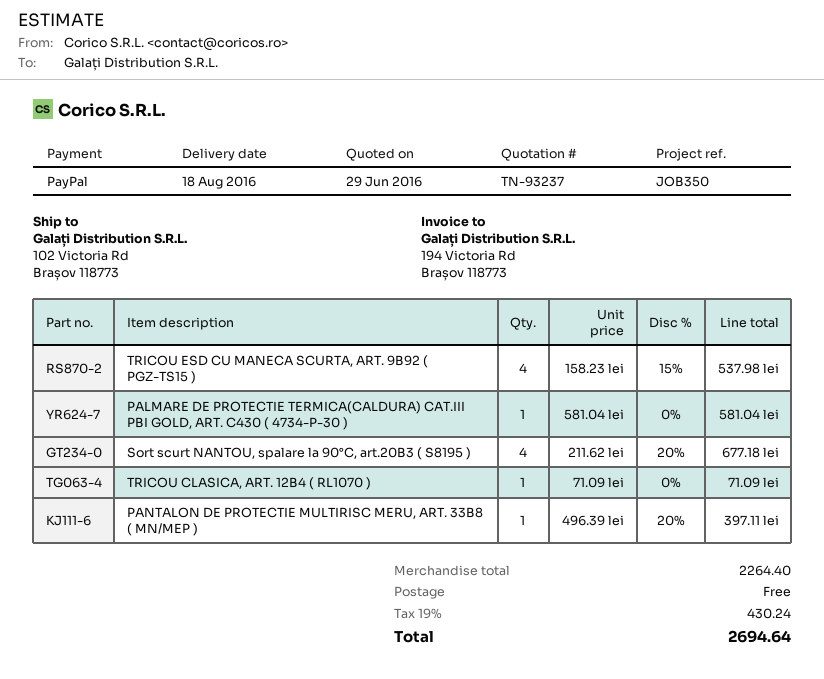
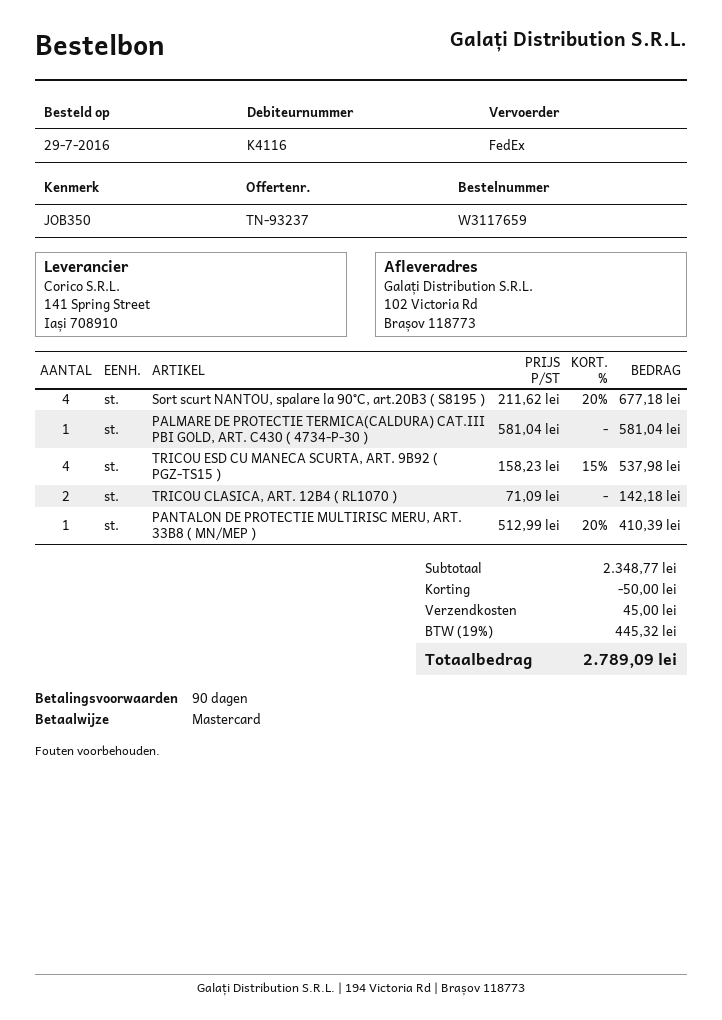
payment method: PayPal -> Mastercard
TRICOU CLASICA, ART. 12B4 ( RL1070 ): 1 x 71.09 = 71.09 -> 2 x 71.09 = 142.18
PANTALON DE PROTECTIE MULTIRISC MERU, ART. 33B8 ( MN/MEP ): 1 x 496.39 - 20% = 397.11 -> 1 x 512.99 - 20% = 410.39
subtotal: 2264.40 -> 2348.77
discount: none -> 50.00
shipping: 0.00 -> 45.00
tax: 19% = 430.24 -> 19% = 445.32
total: 2694.64 -> 2789.09

